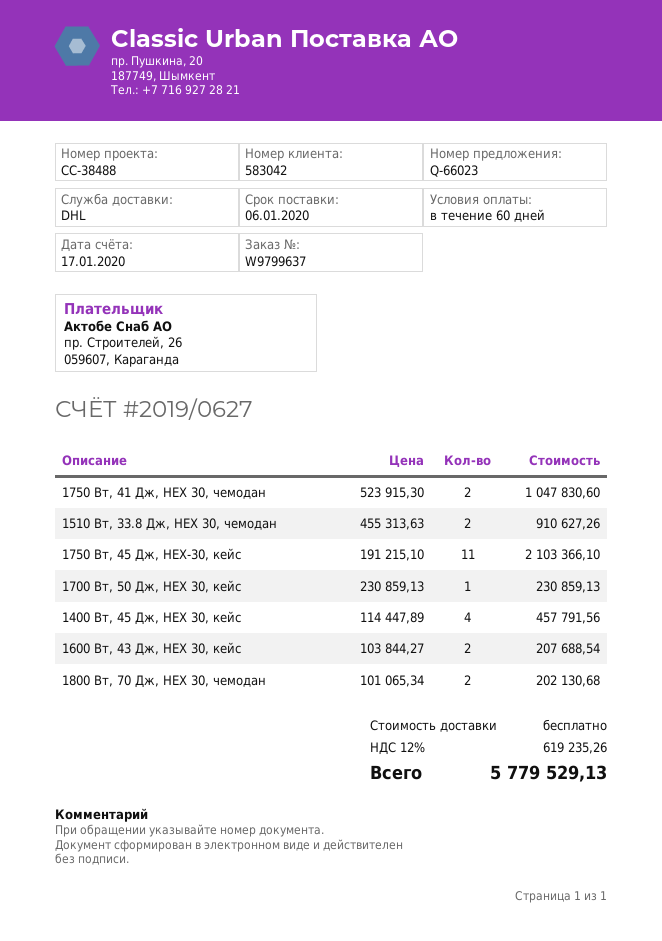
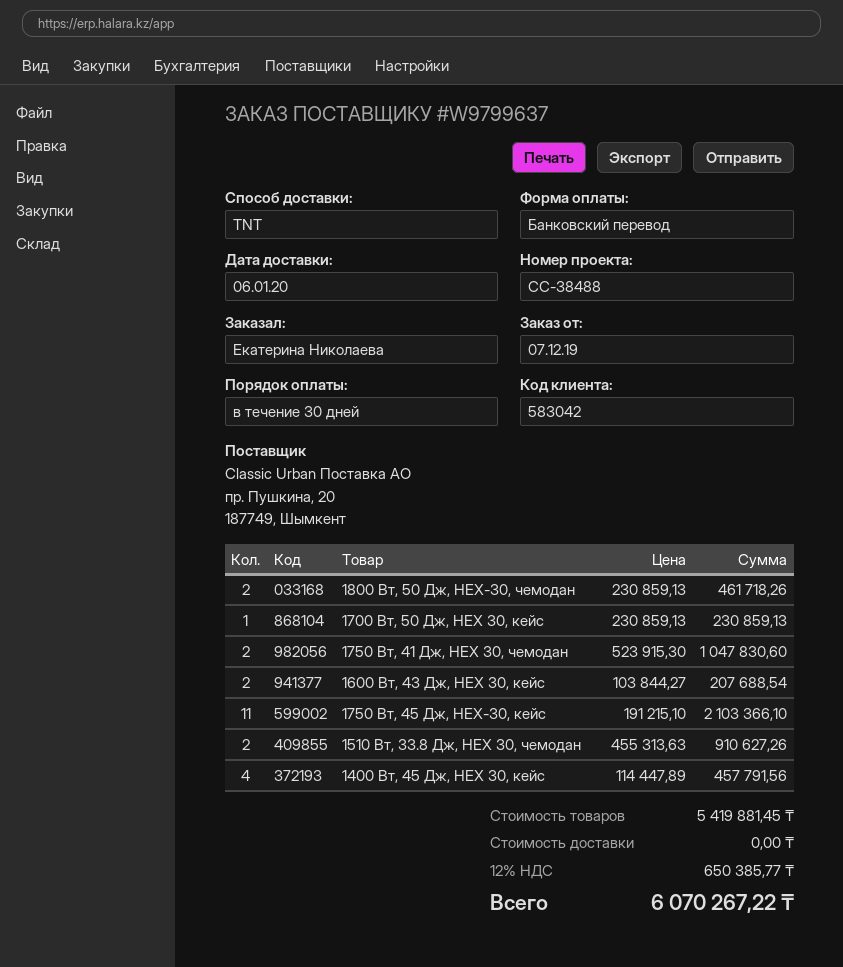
payment terms: 60 days -> 30 days
shipping method: DHL -> TNT
1800 Вт, 70 Дж, HEX 30, чемодан: 2 x 101065.34 = 202130.68 -> none
1800 Вт, 50 Дж, HEX-30, чемодан: none -> 2 x 230859.13 = 461718.26
tax: 12% = 619235.26 -> 12% = 650385.77
total: 5779529.13 -> 6070267.22

